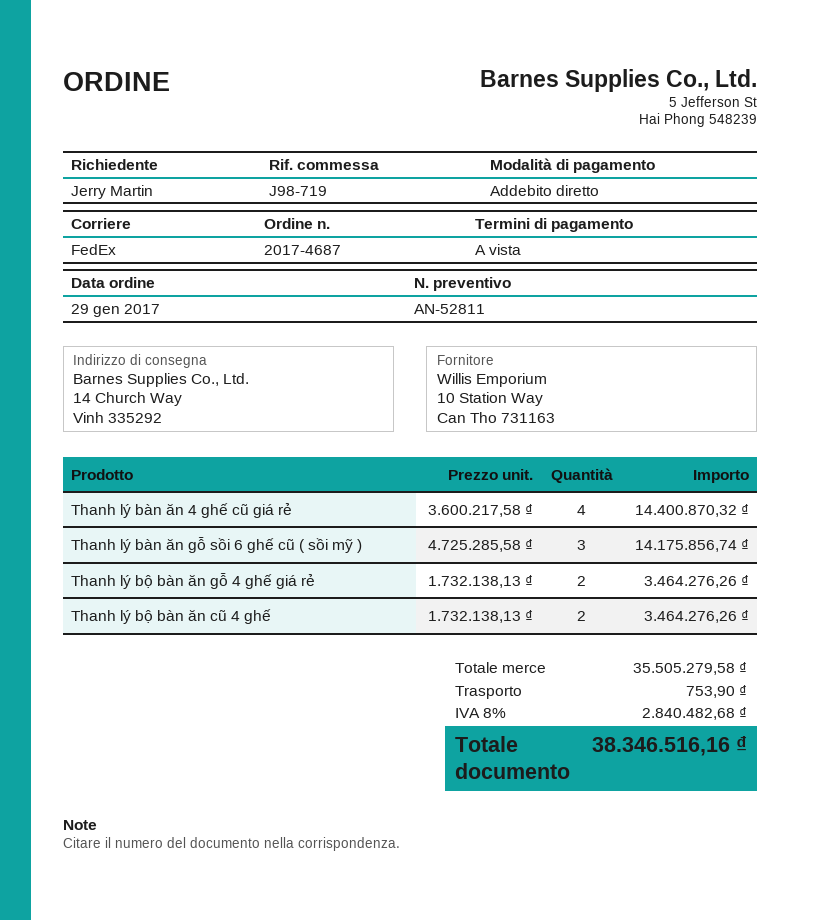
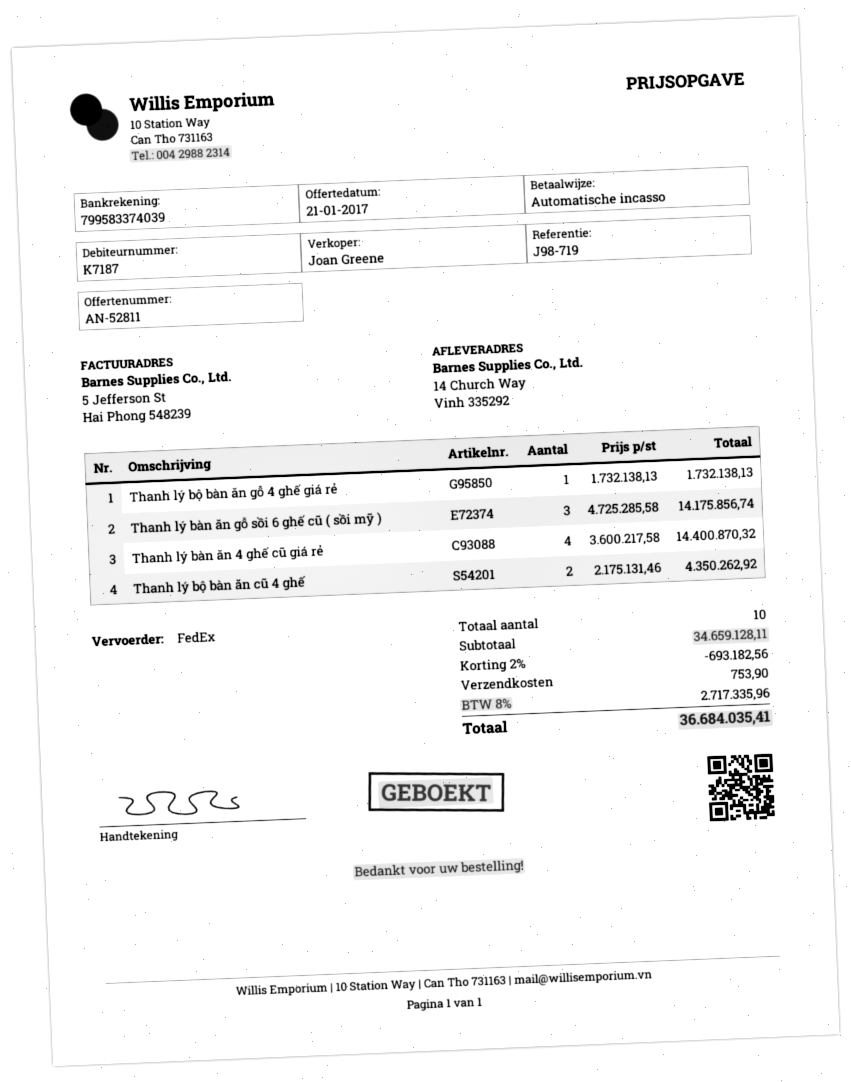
Thanh lý bộ bàn ăn gỗ 4 ghế giá rẻ: 2 x 1732138.13 = 3464276.26 -> 1 x 1732138.13 = 1732138.13
Thanh lý bộ bàn ăn cũ 4 ghế: 2 x 1732138.13 = 3464276.26 -> 2 x 2175131.46 = 4350262.92
subtotal: 35505279.58 -> 34659128.11
discount: none -> 2% = 693182.56
tax: 8% = 2840482.68 -> 8% = 2717335.96
total: 38346516.16 -> 36684035.41

